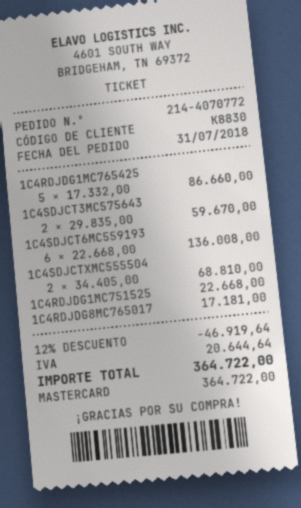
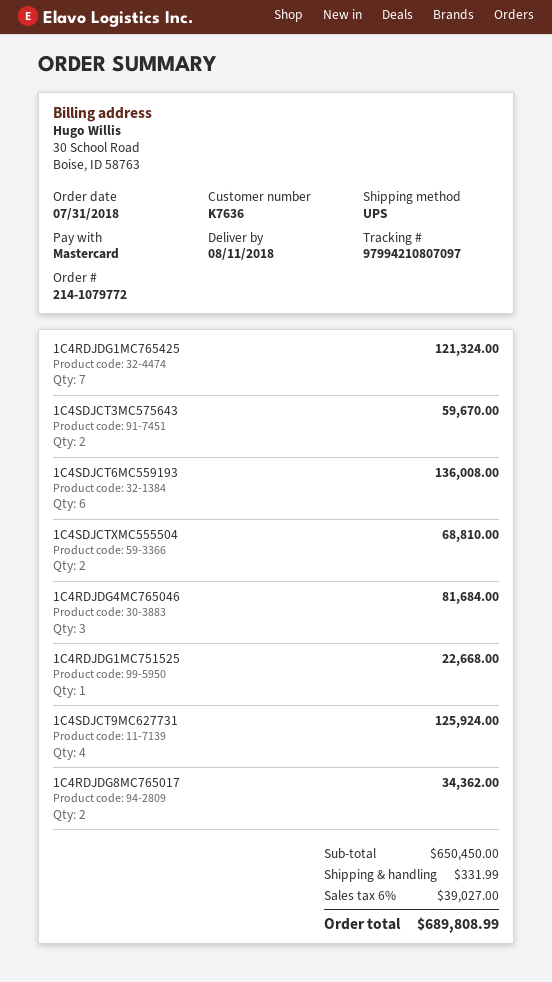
order number: 214-4070772 -> 214-1079772
customer number: K8830 -> K7636
1C4RDJDG1MC765425: 5 for 86660.00 -> 7 for 121324.00
1C4RDJDG8MC765017: 1 for 17181.00 -> 2 for 34362.00
1C4RDJDG4MC765046: none -> 3 for 81684.00
1C4SDJCT9MC627731: none -> 4 for 125924.00
discount: 12% = 46919.64 -> none
shipping: none -> 331.99
tax: 20644.64 -> 39027.00
total: 364722.00 -> 689808.99

